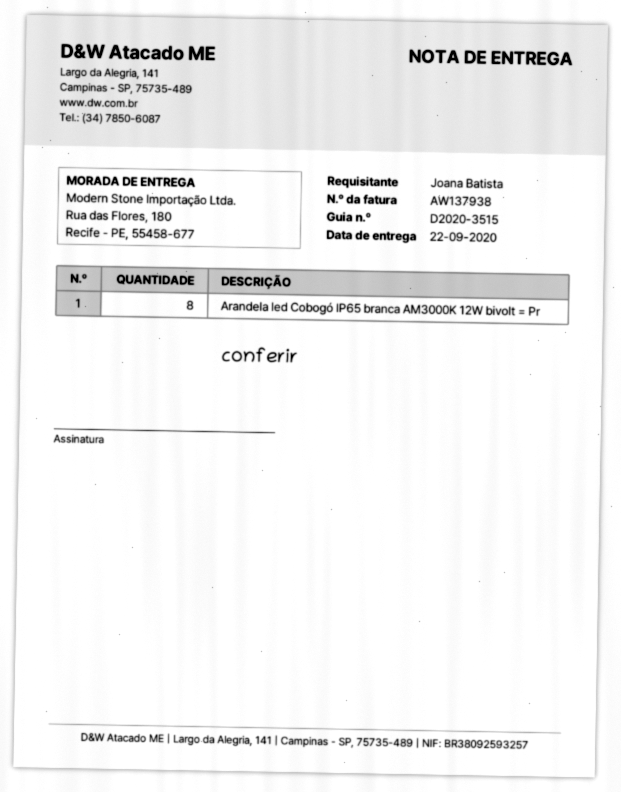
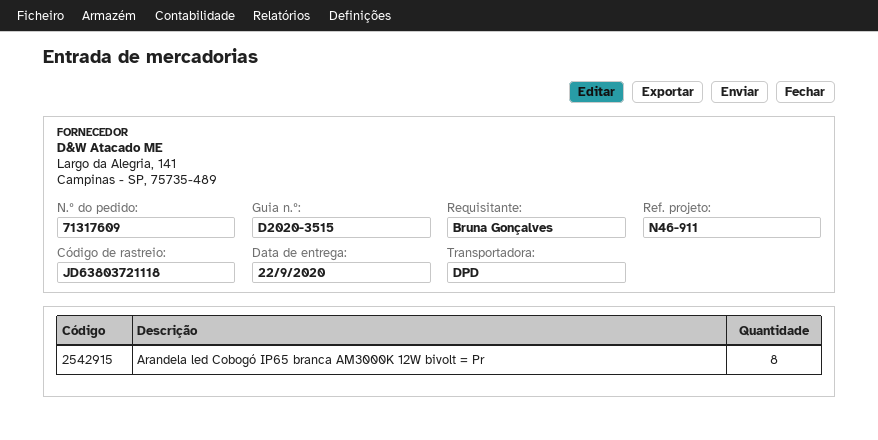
ordered by: Joana Batista -> Bruna Gonçalves

